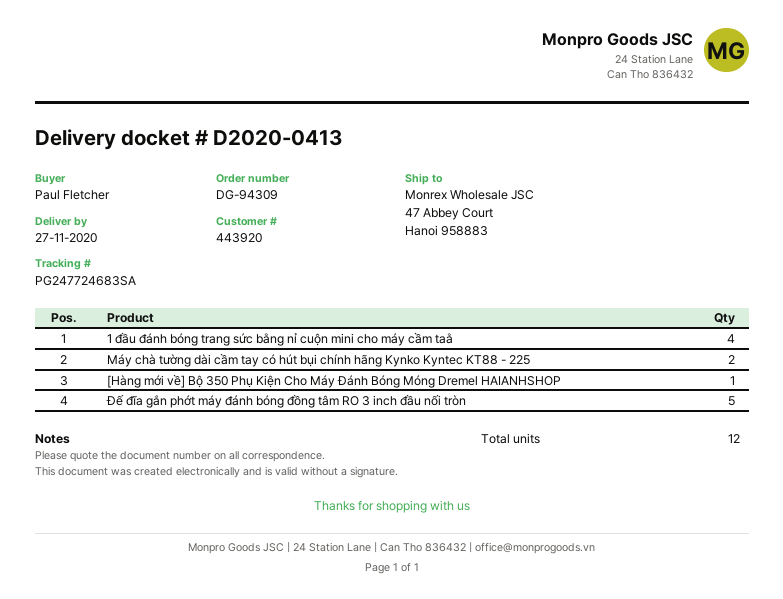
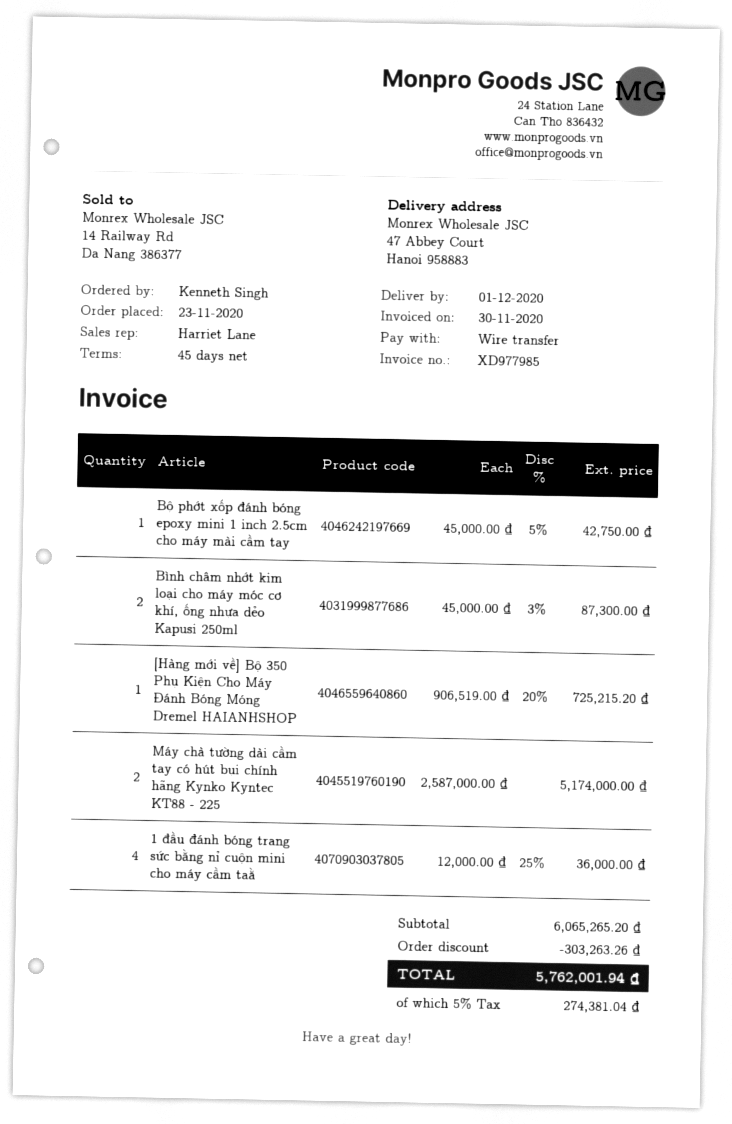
delivery date: 2020-11-27 -> 2020-12-01
ordered by: Paul Fletcher -> Kenneth Singh
Đế đĩa gắn phớt máy đánh bóng đồng tâm RO 3 inch đầu nối tròn: 5 -> none
Bộ phớt xốp đánh bóng epoxy mini 1 inch 2.5cm cho máy mài cầm tay: none -> 1
Bình châm nhớt kim loại cho máy móc cơ khí, ống nhựa dẻo Kapusi 250ml: none -> 2

